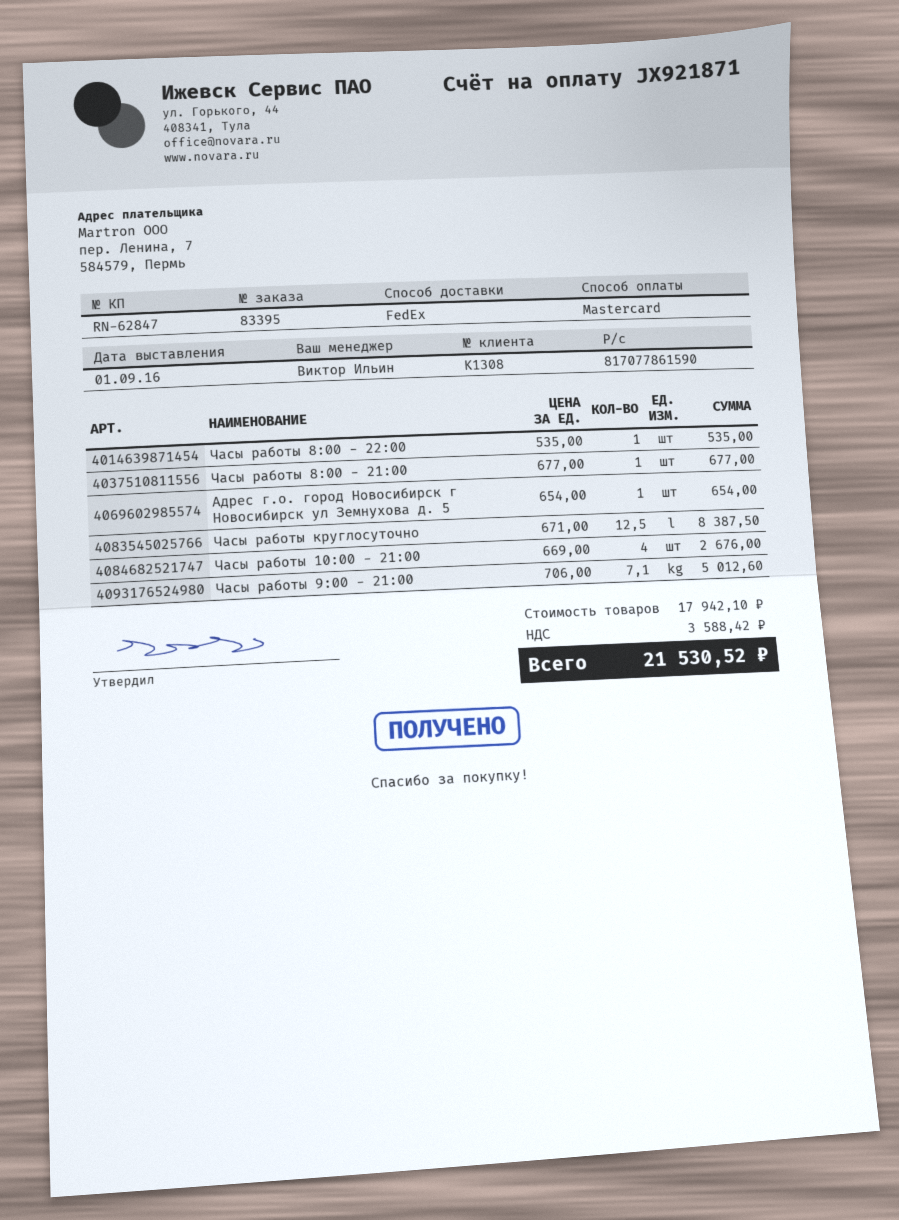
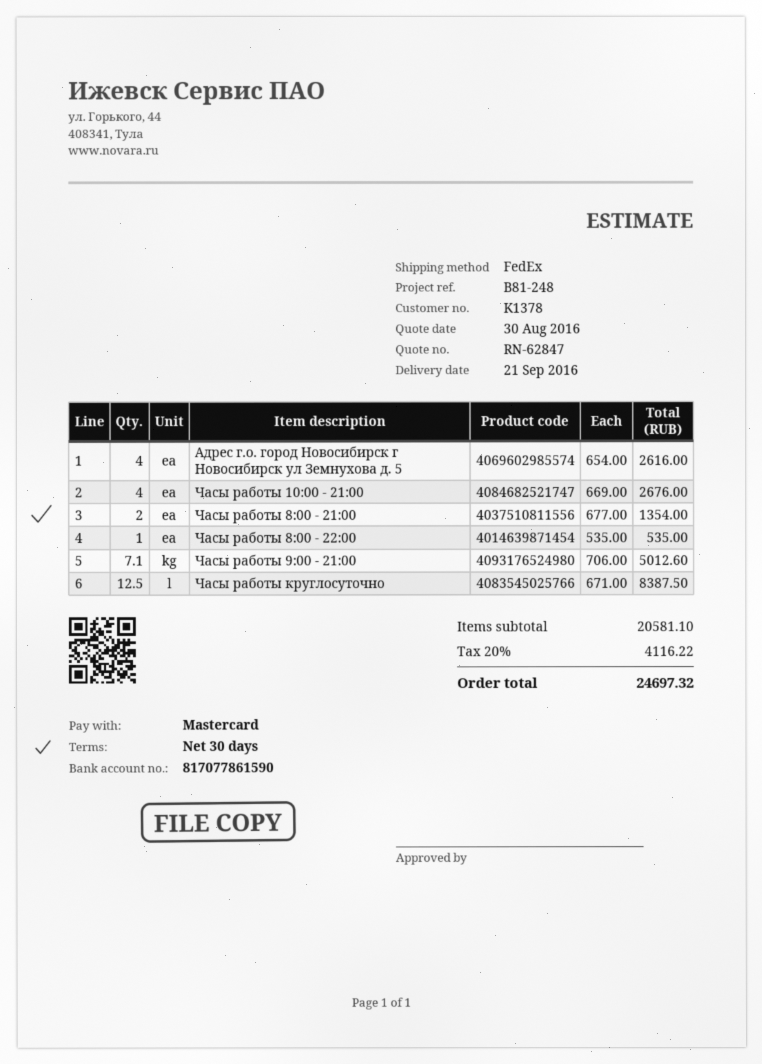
customer number: K1308 -> K1378
Часы работы 8:00 - 21:00: 1 x 677.00 = 677.00 -> 2 x 677.00 = 1354.00
Адрес г.о. город Новосибирск г Новосибирск ул Земнухова д. 5: 1 x 654.00 = 654.00 -> 4 x 654.00 = 2616.00
subtotal: 17942.10 -> 20581.10
tax: 3588.42 -> 4116.22
total: 21530.52 -> 24697.32

